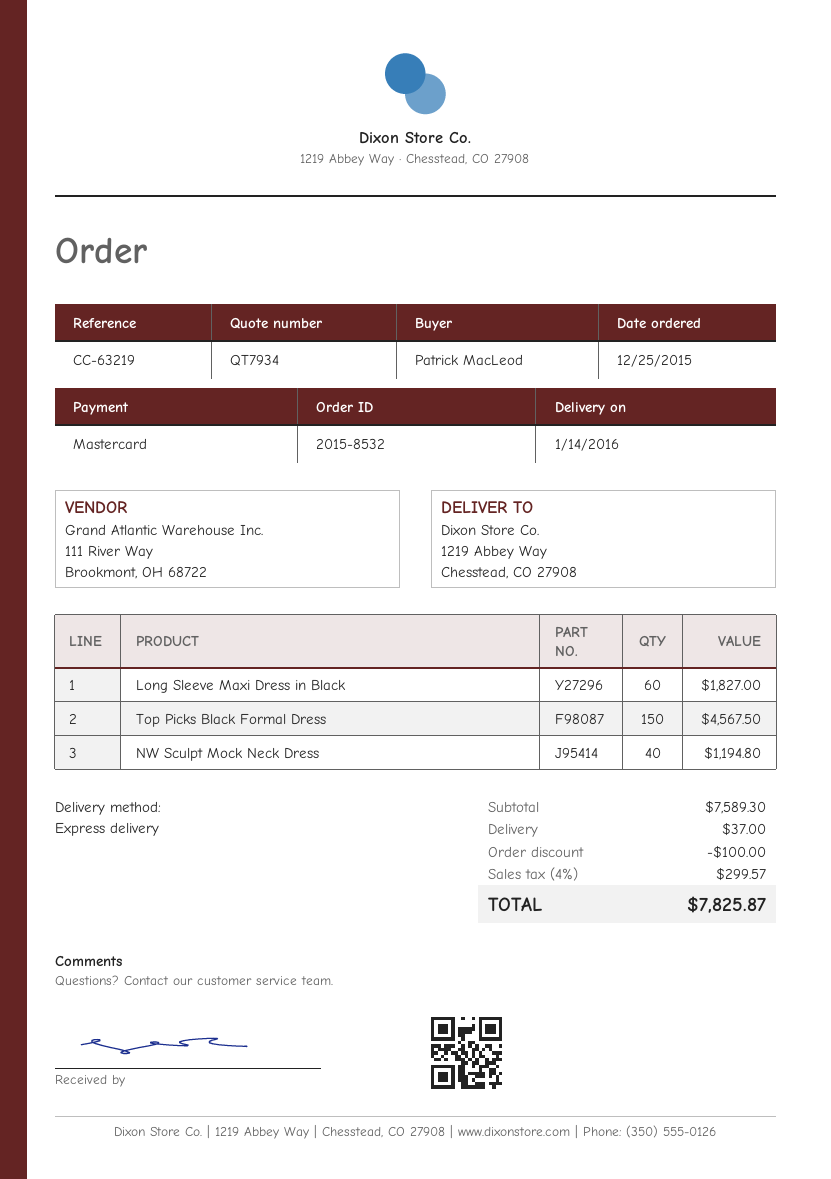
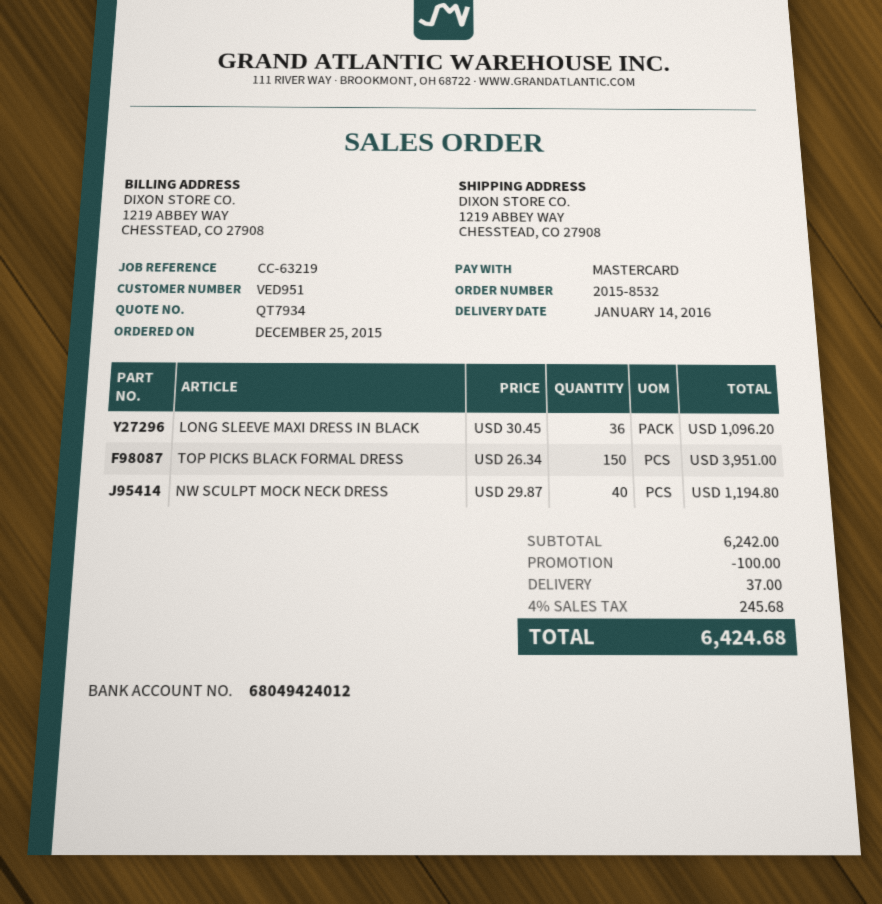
Long Sleeve Maxi Dress in Black: 60 for 1827.00 -> 36 for 1096.20
Top Picks Black Formal Dress: 150 for 4567.50 -> 150 for 3951.00
subtotal: 7589.30 -> 6242.00
tax: 4% = 299.57 -> 4% = 245.68
total: 7825.87 -> 6424.68

